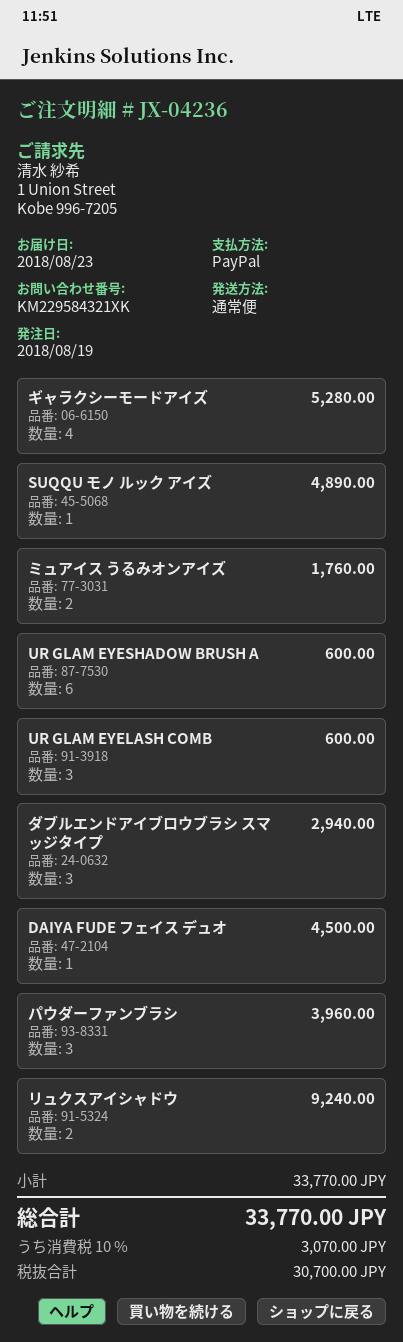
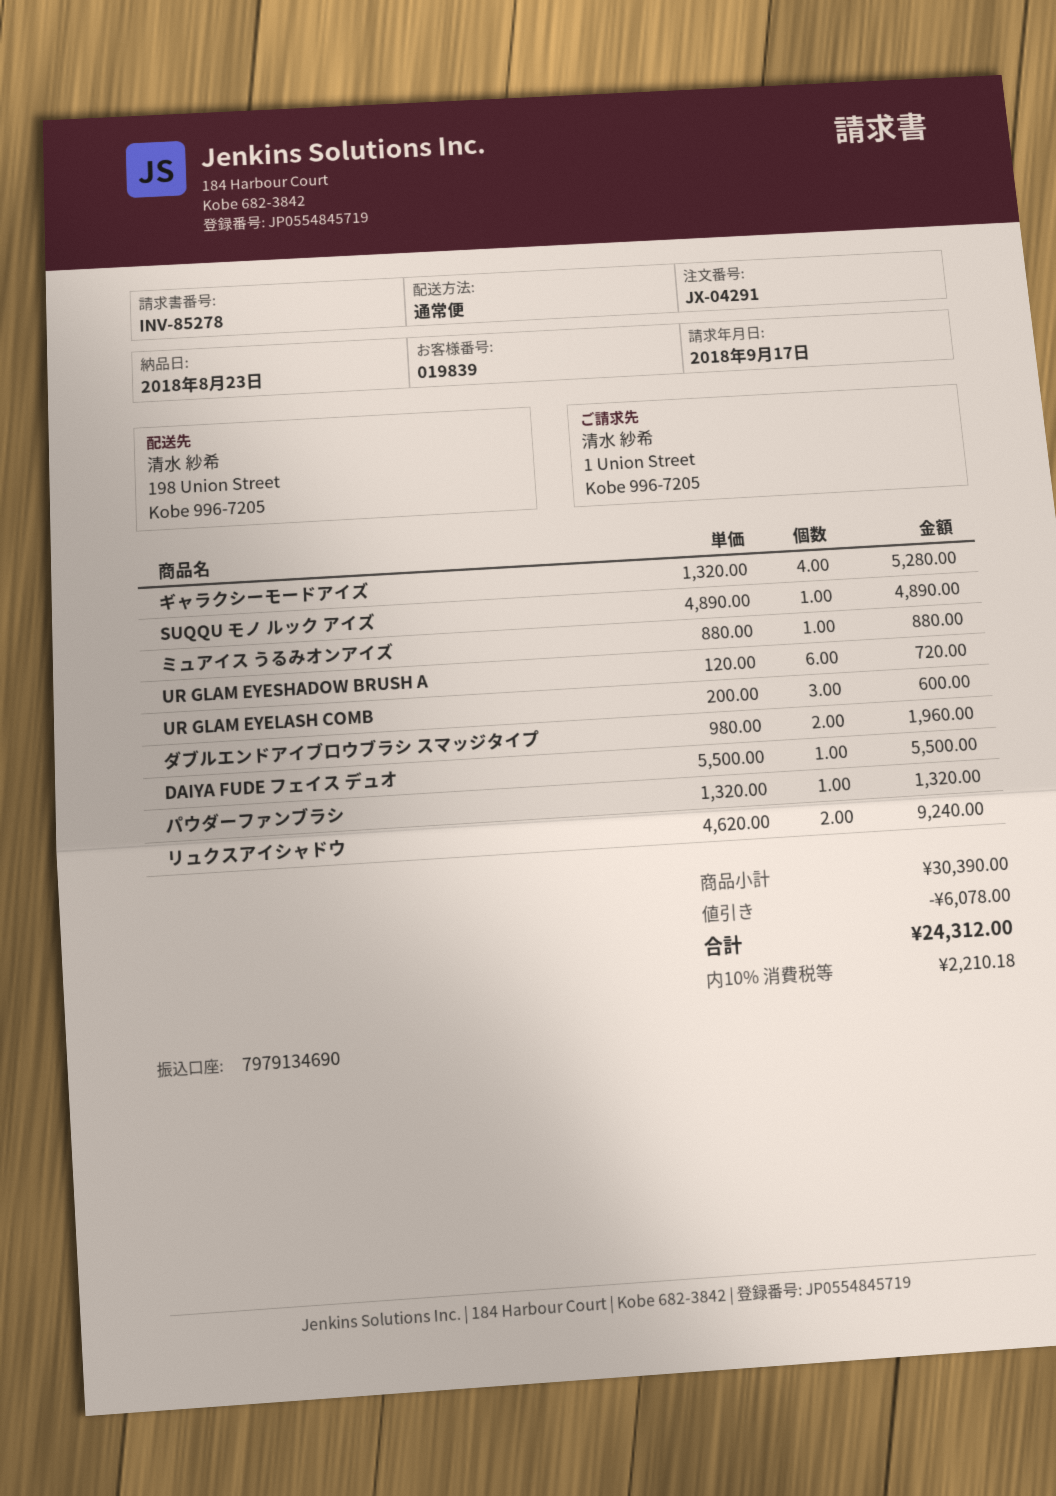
order number: JX-04236 -> JX-04291
ミュアイス うるみオンアイズ: 2 for 1760.00 -> 1 for 880.00
UR GLAM EYESHADOW BRUSH A: 6 for 600.00 -> 6 for 720.00
ダブルエンドアイブロウブラシ スマッジタイプ: 3 for 2940.00 -> 2 for 1960.00
DAIYA FUDE フェイス デュオ: 1 for 4500.00 -> 1 for 5500.00
パウダーファンブラシ: 3 for 3960.00 -> 1 for 1320.00
subtotal: 33770.00 -> 30390.00
discount: none -> 6078.00
tax: 10% = 3070.00 -> 10% = 2210.18
total: 33770.00 -> 24312.00

